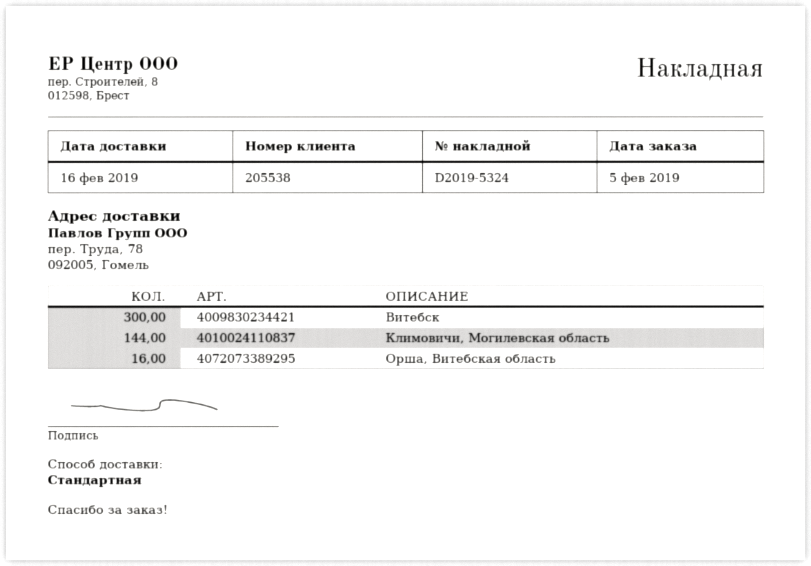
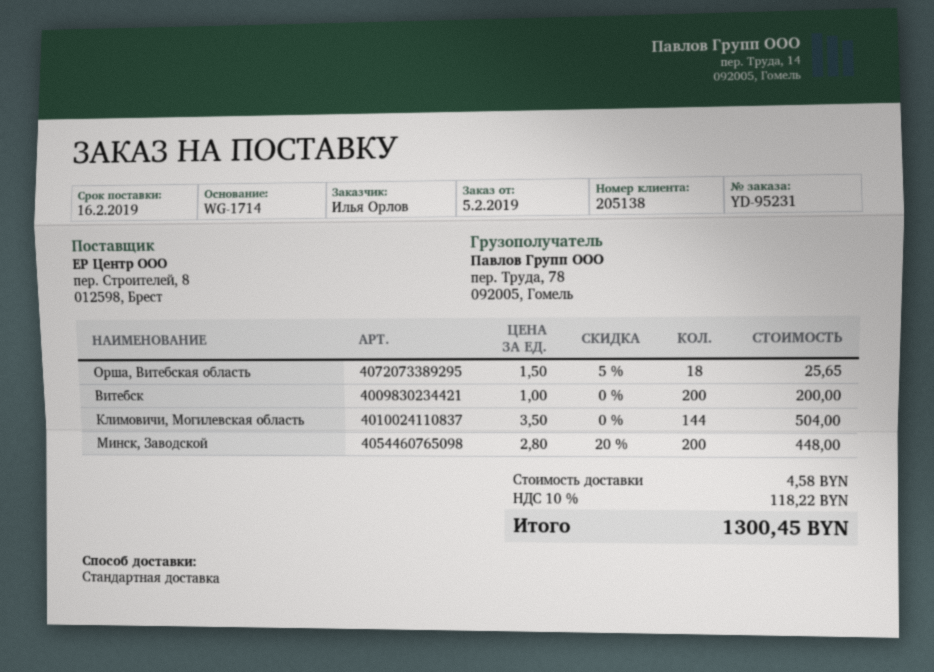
customer number: 205538 -> 205138
Витебск: 300 -> 200
Орша, Витебская область: 16 -> 18
Минск, Заводской: none -> 200

